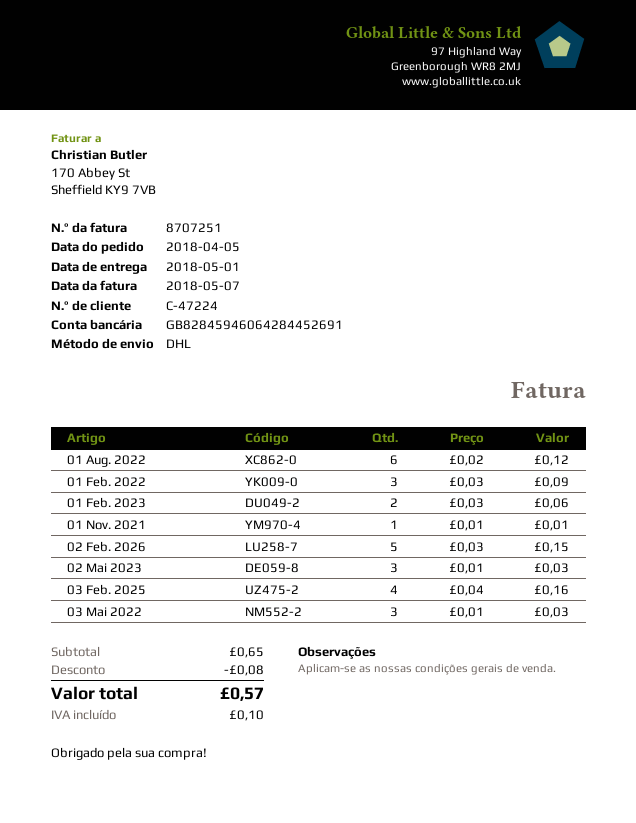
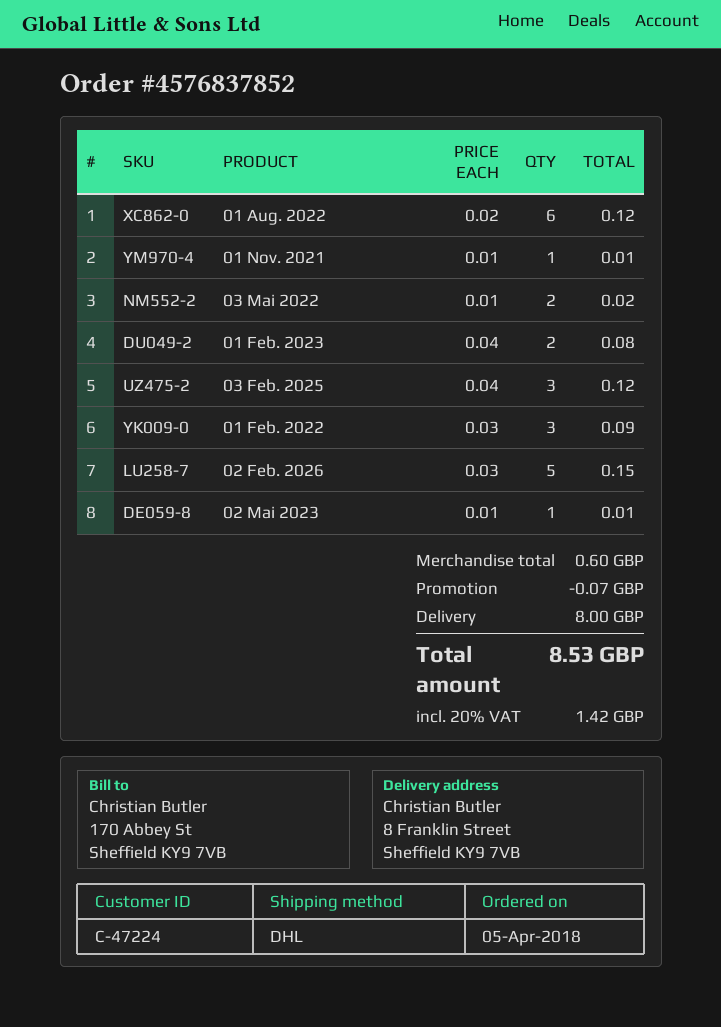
01 Feb. 2023: 2 x 0.03 = 0.06 -> 2 x 0.04 = 0.08
02 Mai 2023: 3 x 0.01 = 0.03 -> 1 x 0.01 = 0.01
03 Feb. 2025: 4 x 0.04 = 0.16 -> 3 x 0.04 = 0.12
03 Mai 2022: 3 x 0.01 = 0.03 -> 2 x 0.01 = 0.02
subtotal: 0.65 -> 0.60
discount: 0.08 -> 0.07
shipping: none -> 8.00
tax: 0.10 -> 1.42
total: 0.57 -> 8.53

